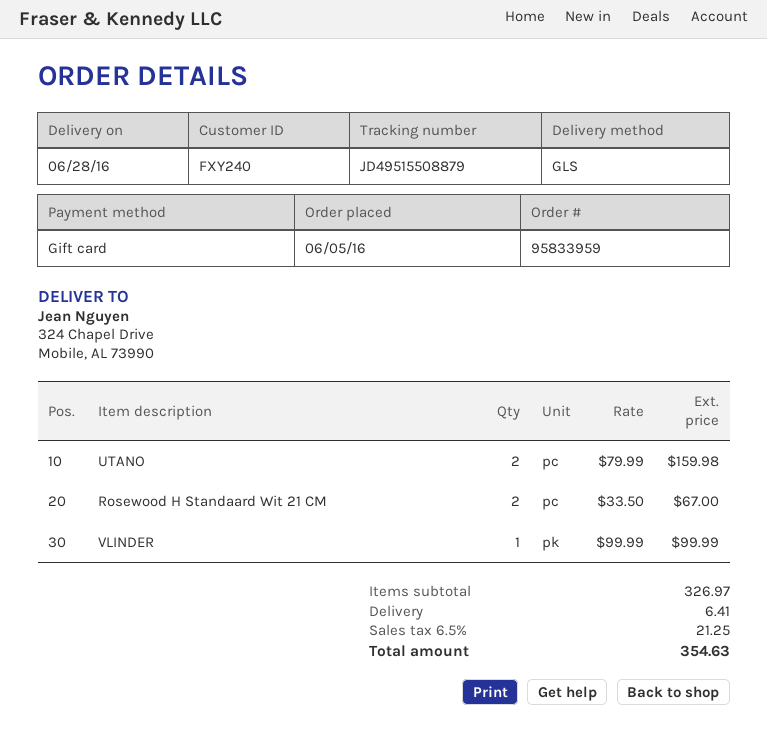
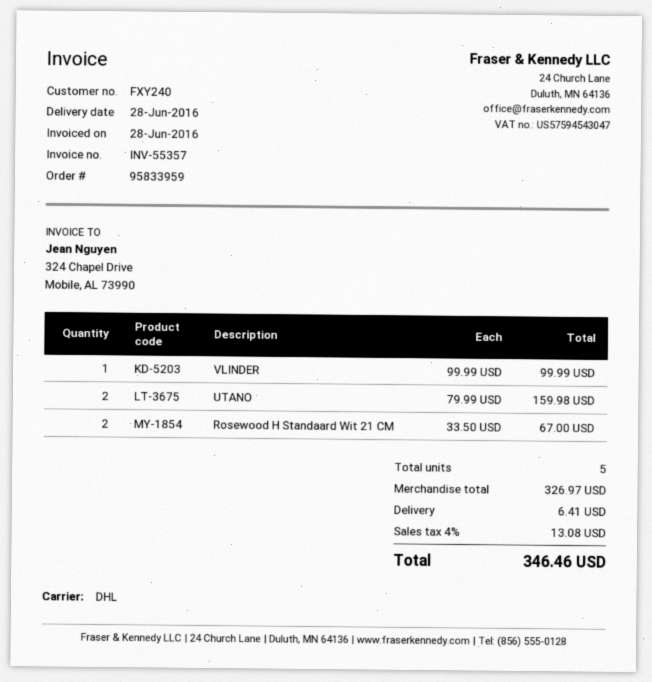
shipping method: GLS -> DHL
tax: 6.5% = 21.25 -> 4% = 13.08
total: 354.63 -> 346.46

